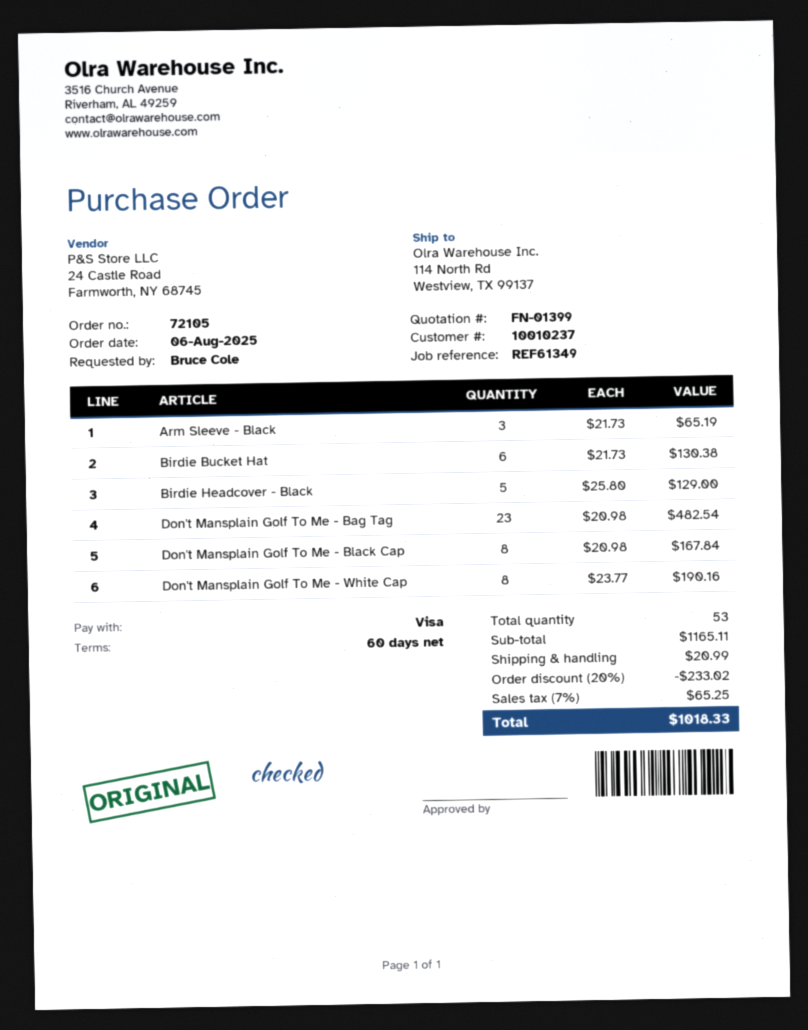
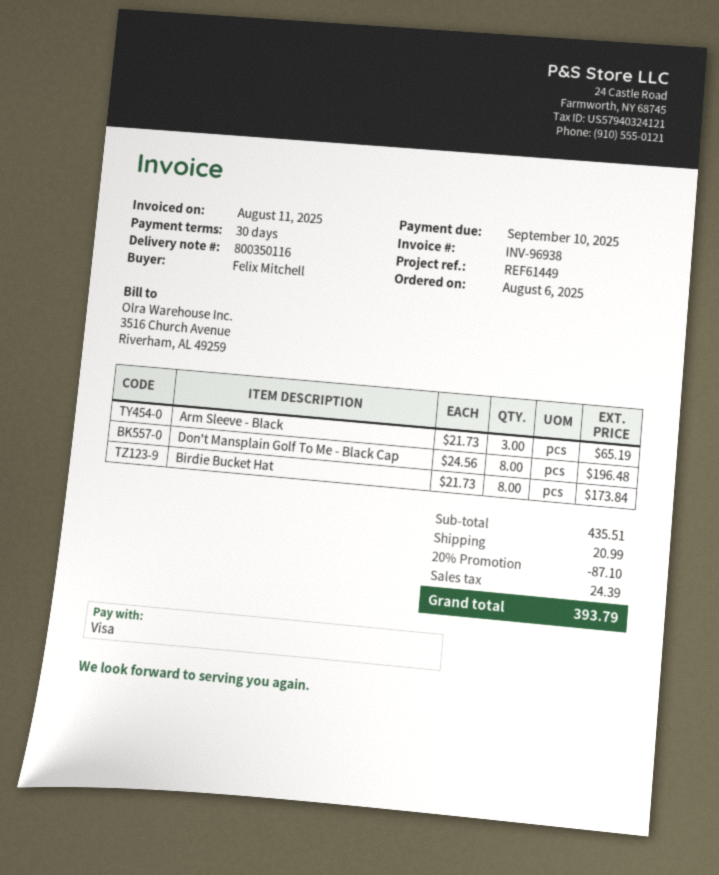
payment terms: 60 days -> 30 days
reference: REF61349 -> REF61449
ordered by: Bruce Cole -> Felix Mitchell
Birdie Bucket Hat: 6 x 21.73 = 130.38 -> 8 x 21.73 = 173.84
Birdie Headcover - Black: 5 x 25.80 = 129.00 -> none
Don't Mansplain Golf To Me - Bag Tag: 23 x 20.98 = 482.54 -> none
Don't Mansplain Golf To Me - Black Cap: 8 x 20.98 = 167.84 -> 8 x 24.56 = 196.48
Don't Mansplain Golf To Me - White Cap: 8 x 23.77 = 190.16 -> none
subtotal: 1165.11 -> 435.51
discount: 20% = 233.02 -> 20% = 87.10
tax: 65.25 -> 24.39
total: 1018.33 -> 393.79

